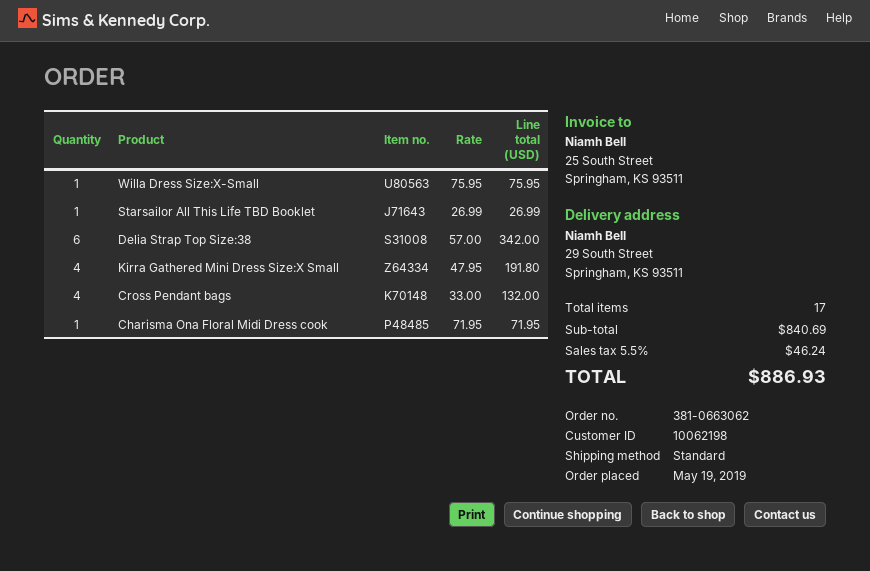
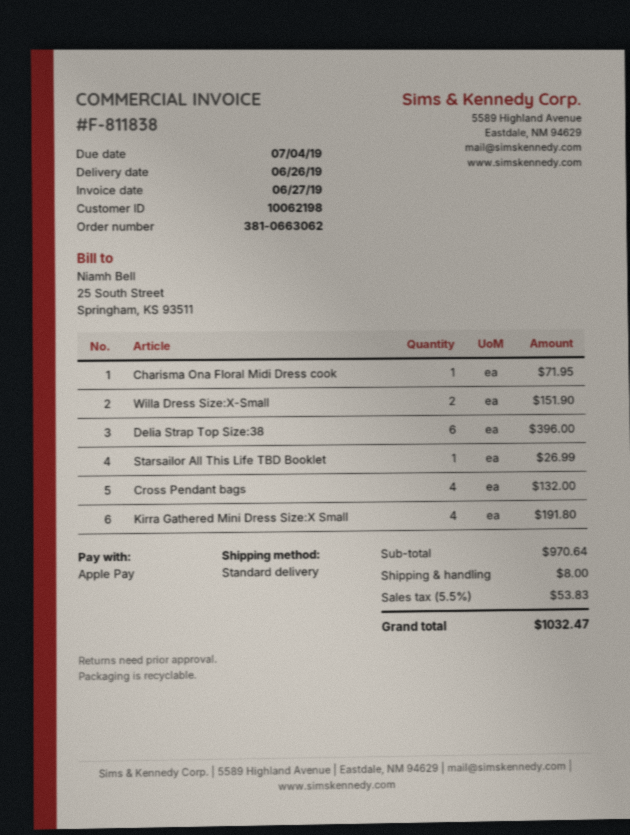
Willa Dress Size:X-Small: 1 for 75.95 -> 2 for 151.90
Delia Strap Top Size:38: 6 for 342.00 -> 6 for 396.00
subtotal: 840.69 -> 970.64
shipping: none -> 8.00
tax: 5.5% = 46.24 -> 5.5% = 53.83
total: 886.93 -> 1032.47

